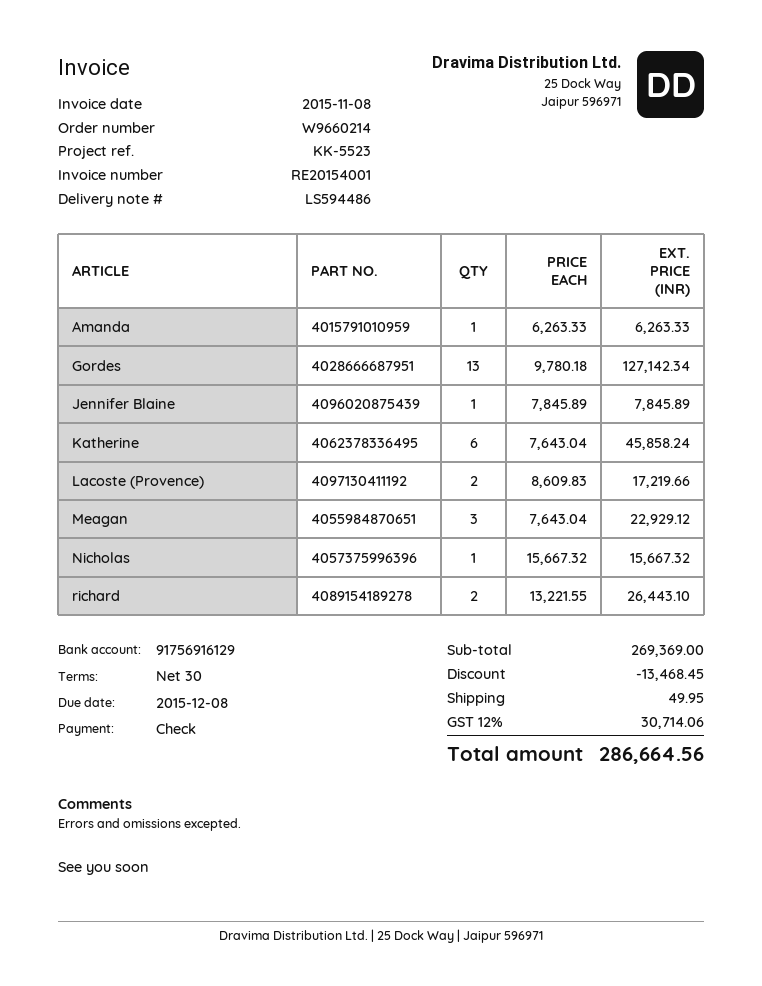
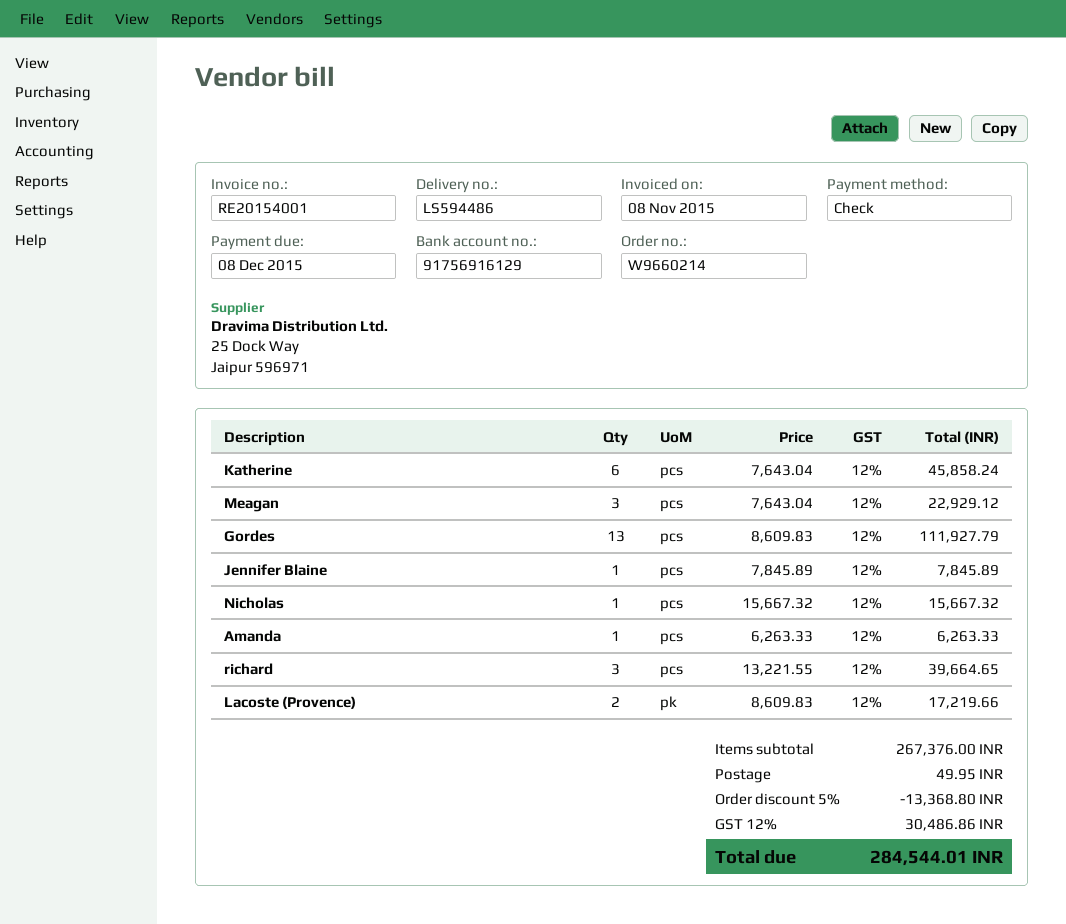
Gordes: 13 x 9780.18 = 127142.34 -> 13 x 8609.83 = 111927.79
richard: 2 x 13221.55 = 26443.10 -> 3 x 13221.55 = 39664.65
subtotal: 269369.00 -> 267376.00
discount: 13468.45 -> 13368.80
tax: 12% = 30714.06 -> 12% = 30486.86
total: 286664.56 -> 284544.01

